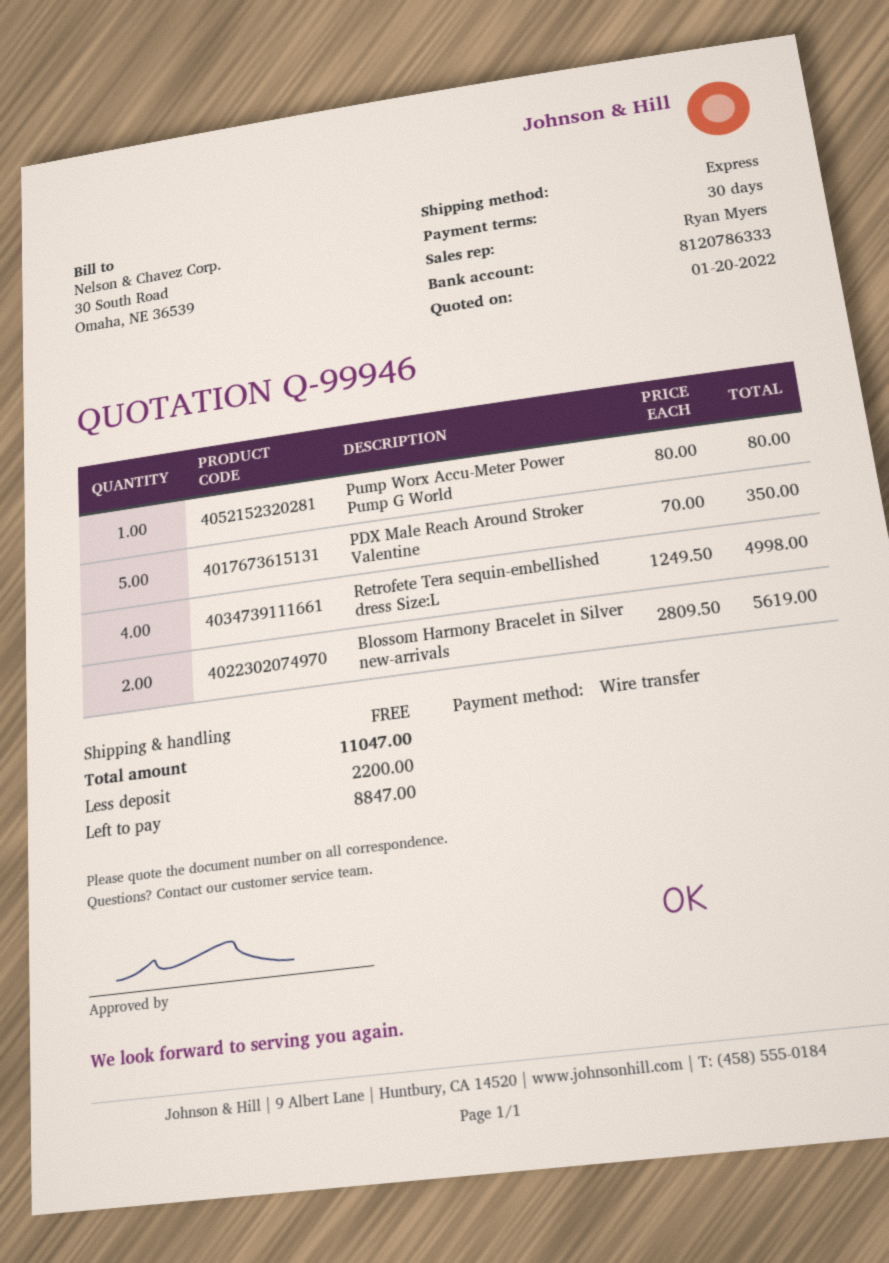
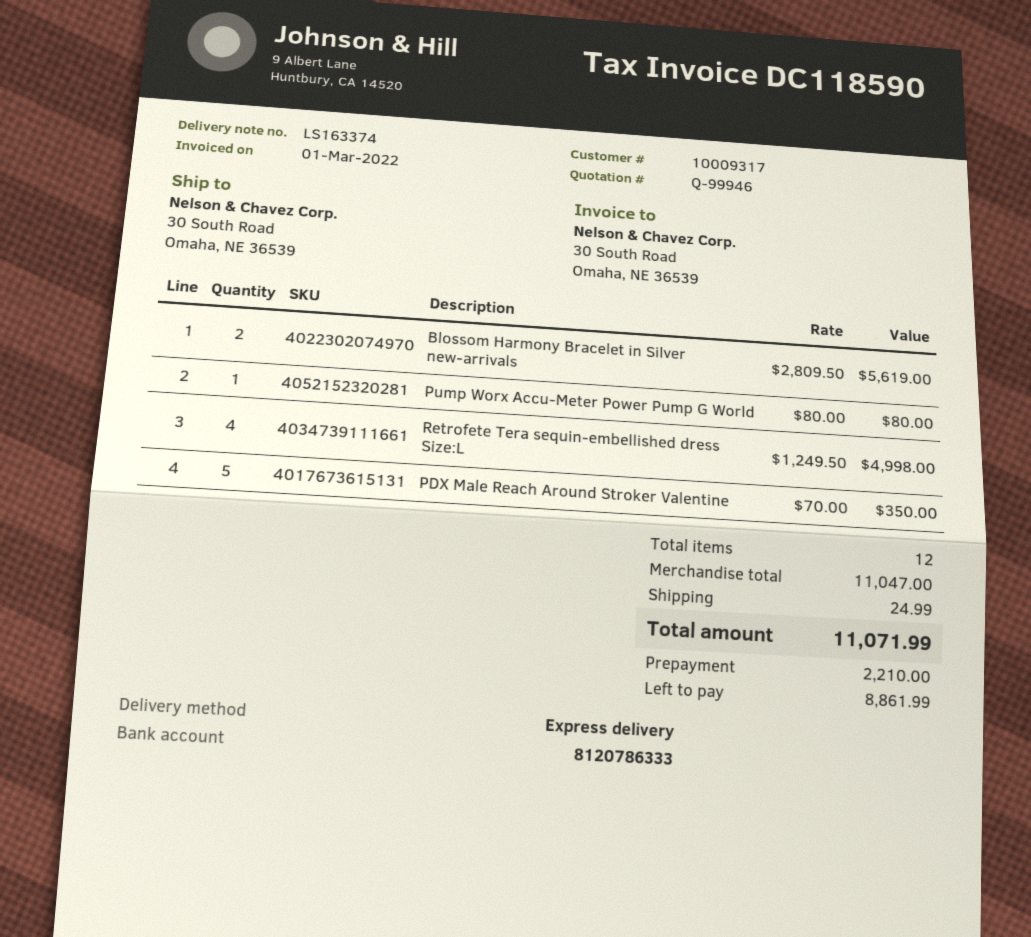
shipping: 0.00 -> 24.99
total: 11047.00 -> 11071.99
deposit: 2200.00 -> 2210.00
balance: 8847.00 -> 8861.99

